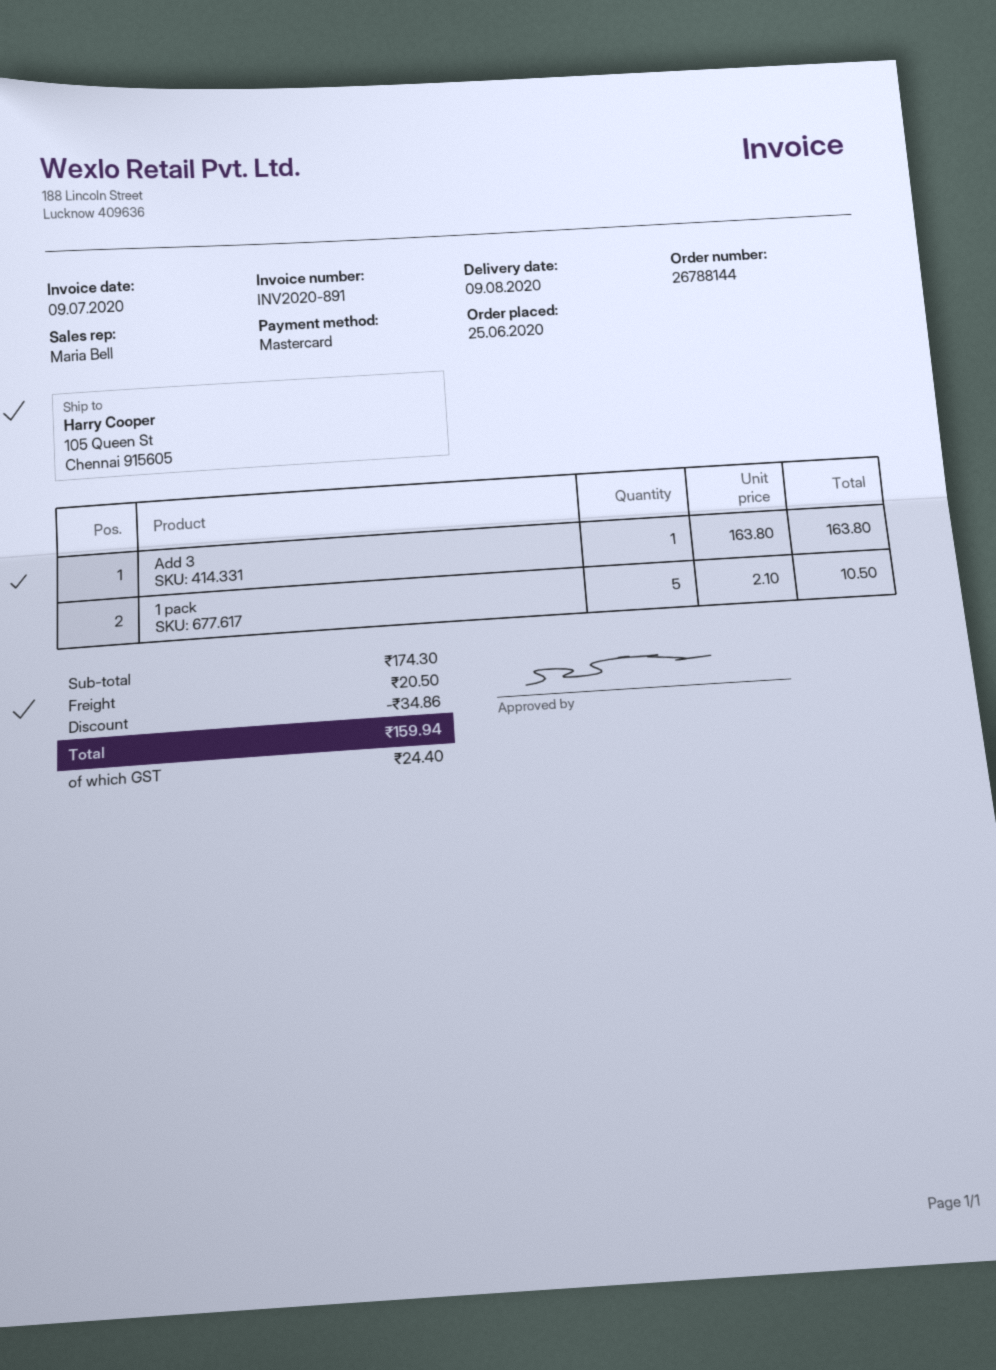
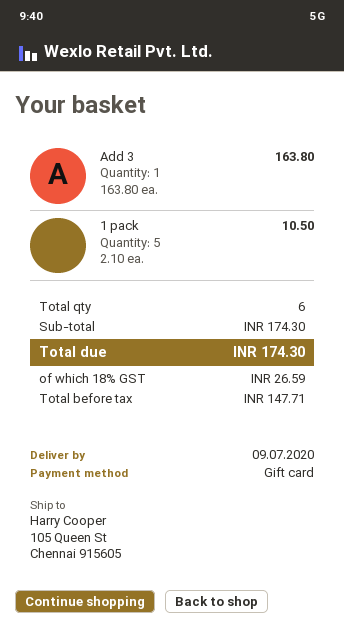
delivery date: 2020-08-09 -> 2020-07-09
payment method: Mastercard -> gift card
discount: 34.86 -> none
shipping: 20.50 -> none
tax: 24.40 -> 26.59
total: 159.94 -> 174.30

